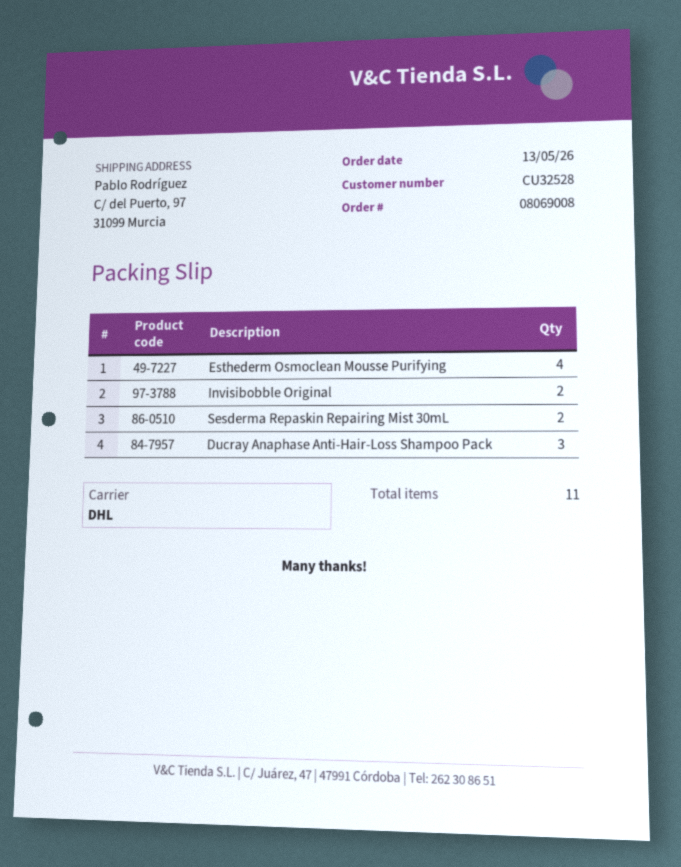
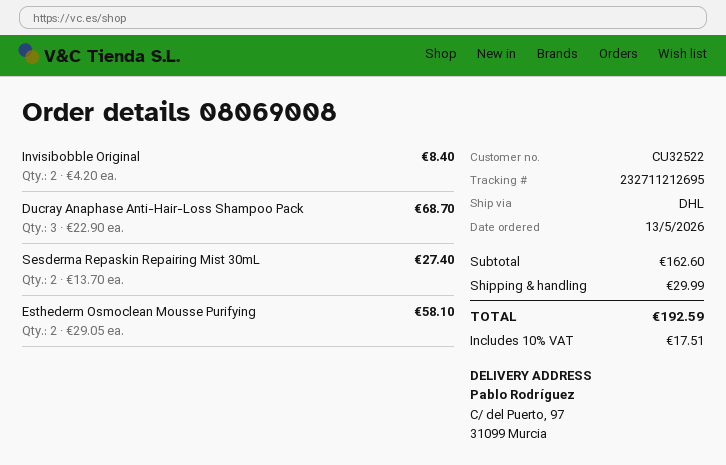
customer number: CU32528 -> CU32522
Esthederm Osmoclean Mousse Purifying: 4 -> 2

